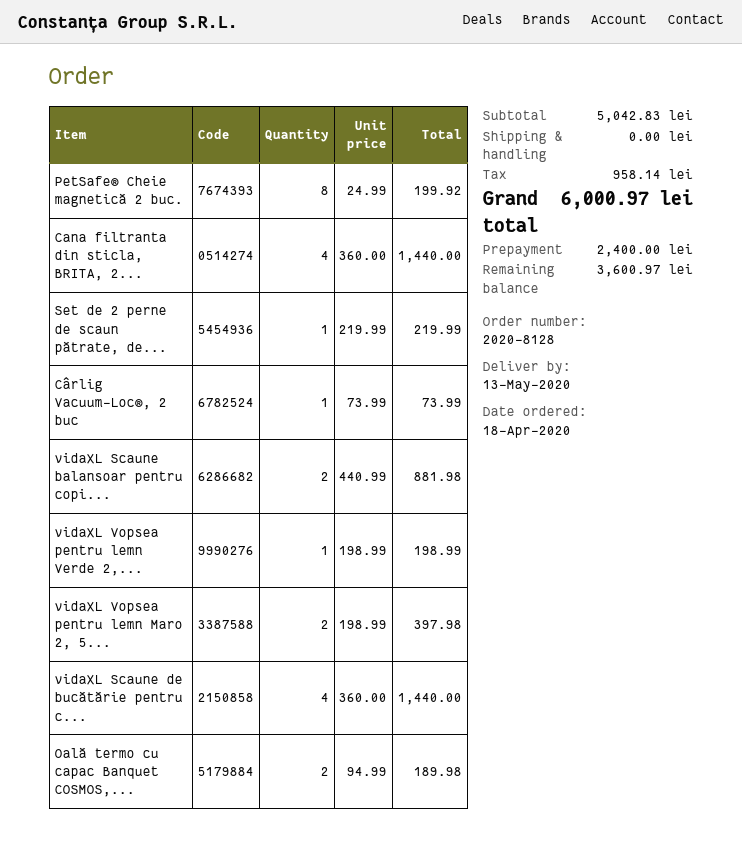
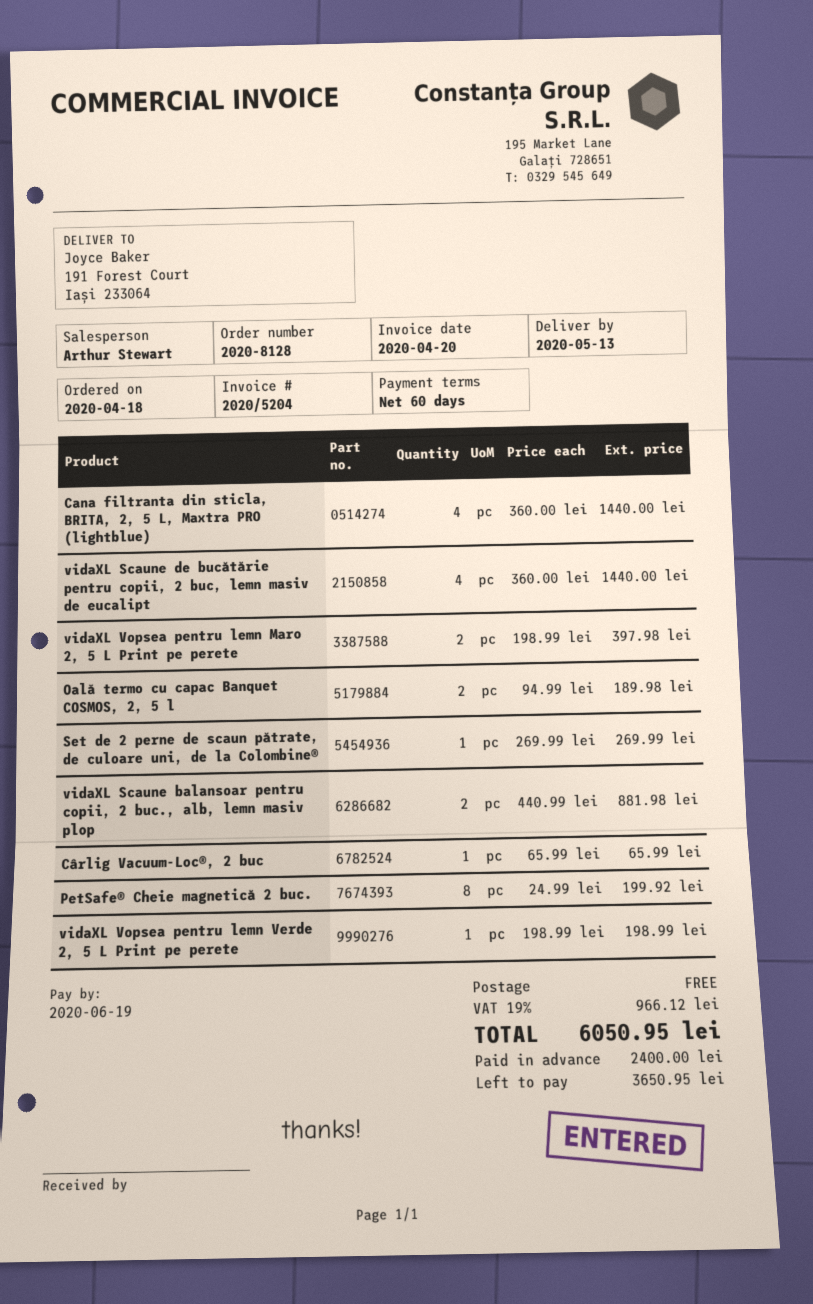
Set de 2 perne de scaun pătrate, de...: 1 x 219.99 = 219.99 -> 1 x 269.99 = 269.99
Cârlig Vacuum-Loc®, 2 buc: 1 x 73.99 = 73.99 -> 1 x 65.99 = 65.99
tax: 958.14 -> 966.12
total: 6000.97 -> 6050.95
balance: 3600.97 -> 3650.95

